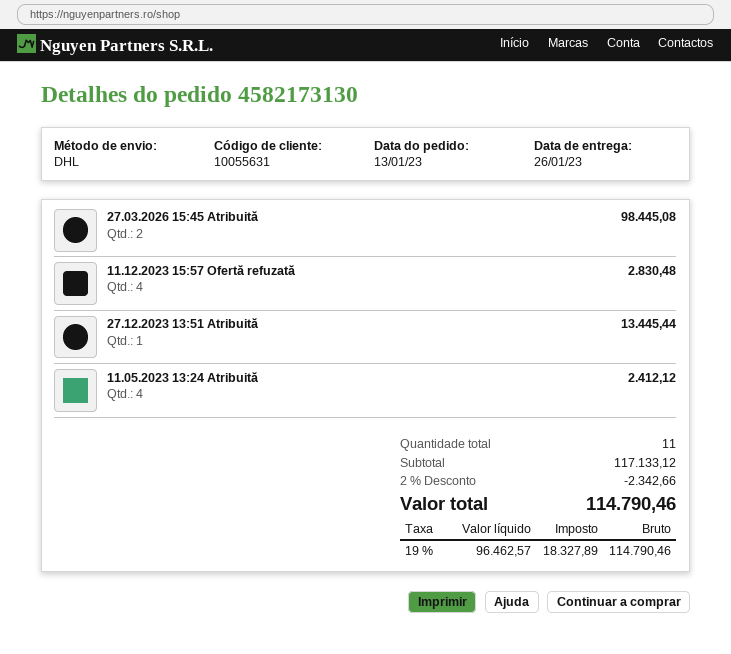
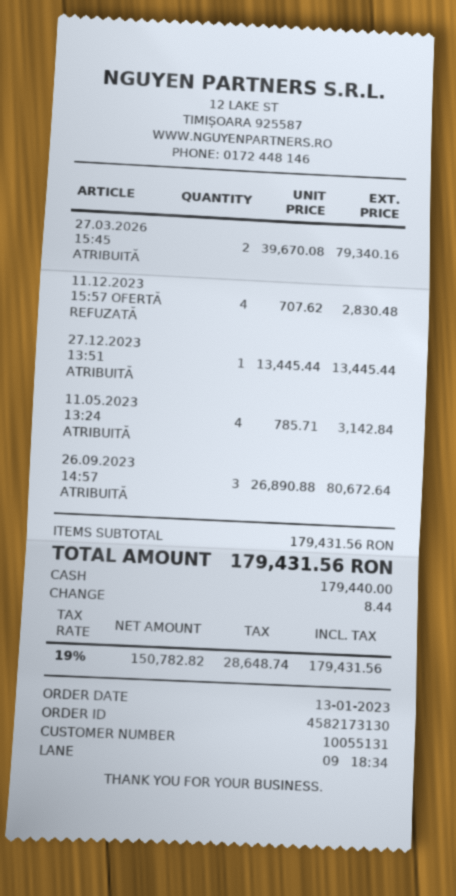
customer number: 10055631 -> 10055131
27.03.2026 15:45 Atribuită: 2 for 98445.08 -> 2 for 79340.16
11.05.2023 13:24 Atribuită: 4 for 2412.12 -> 4 for 3142.84
26.09.2023 14:57 ATRIBUITĂ: none -> 3 for 80672.64
subtotal: 117133.12 -> 179431.56
discount: 2% = 2342.66 -> none
net: 96462.57 -> 150782.82
tax: 19% = 18327.89 -> 19% = 28648.74
total: 114790.46 -> 179431.56

